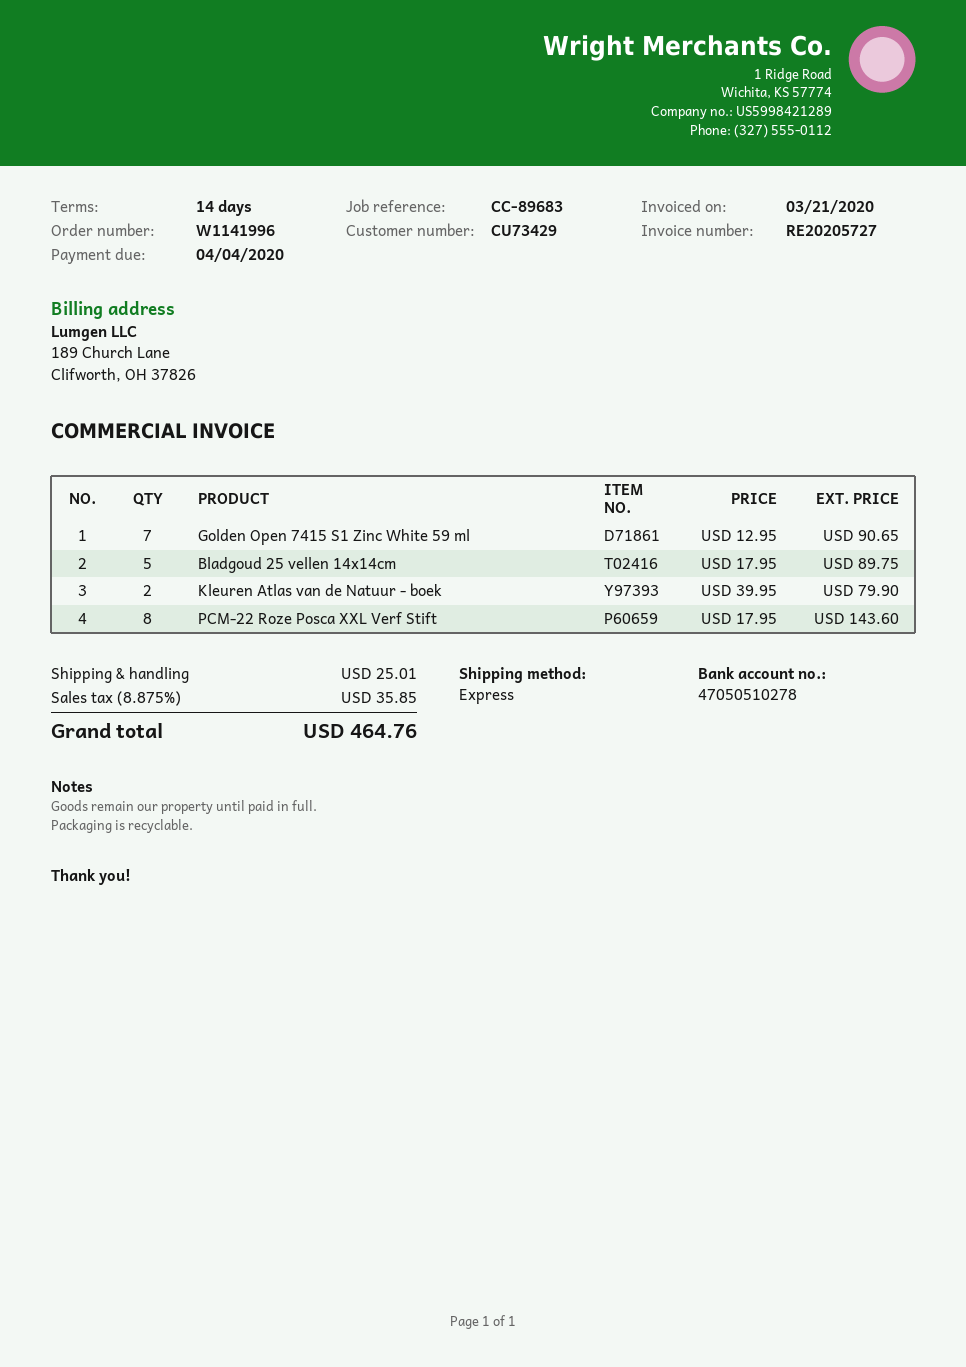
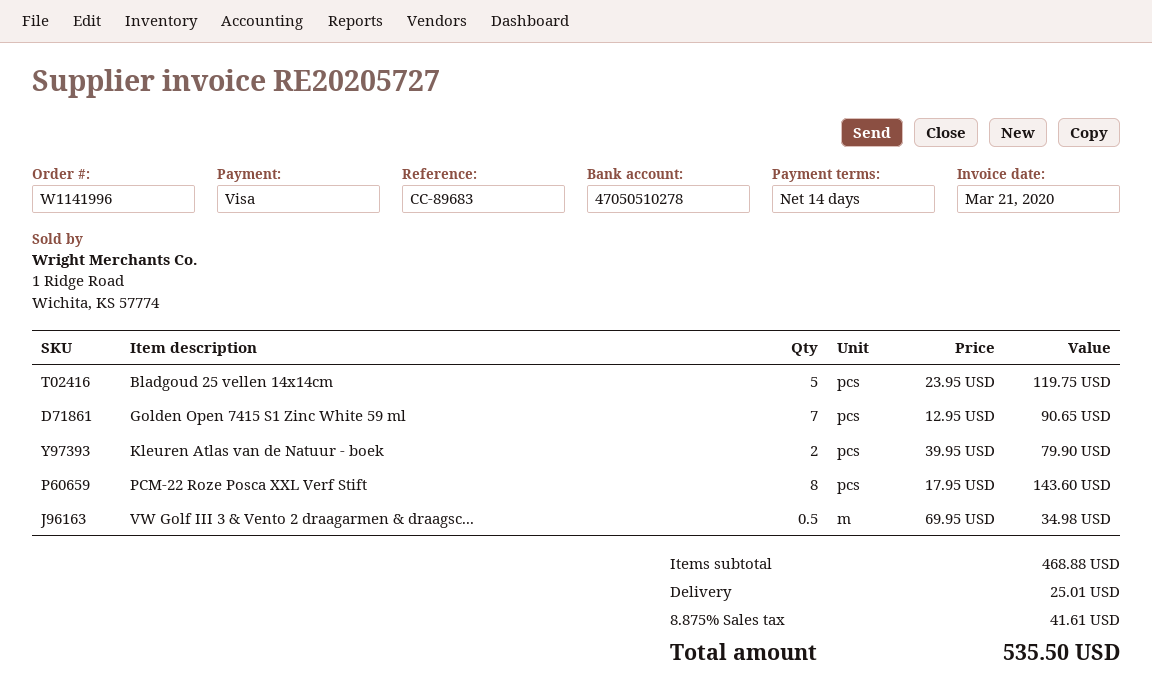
Bladgoud 25 vellen 14x14cm: 5 x 17.95 = 89.75 -> 5 x 23.95 = 119.75
VW Golf III 3 & Vento 2 draagarmen & draagsc...: none -> 0.5 x 69.95 = 34.98
tax: 8.875% = 35.85 -> 8.875% = 41.61
total: 464.76 -> 535.50

